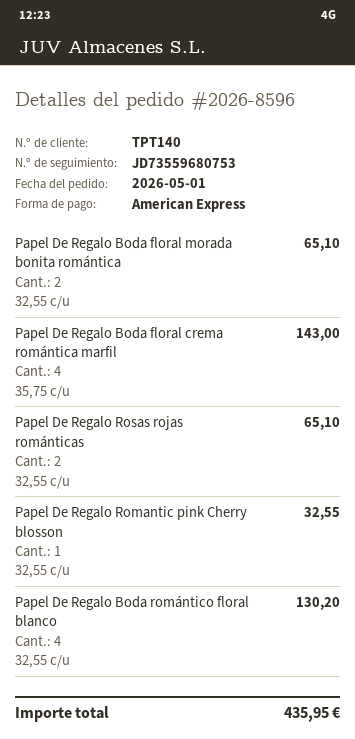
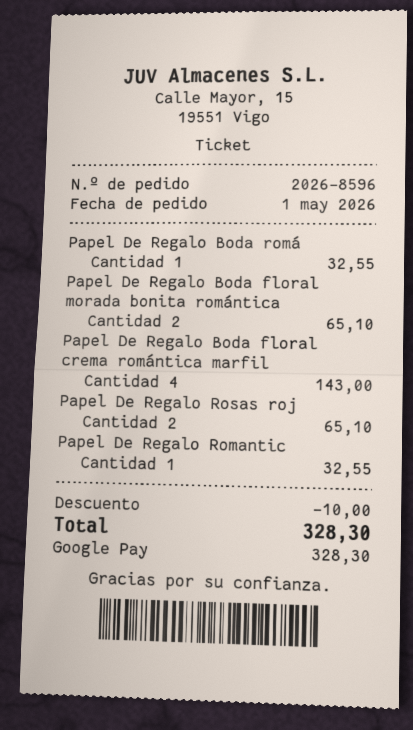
payment method: American Express -> Google Pay
Papel De Regalo Boda romántico floral blanco: 4 for 130.20 -> 1 for 32.55
discount: none -> 10.00
total: 435.95 -> 328.30

